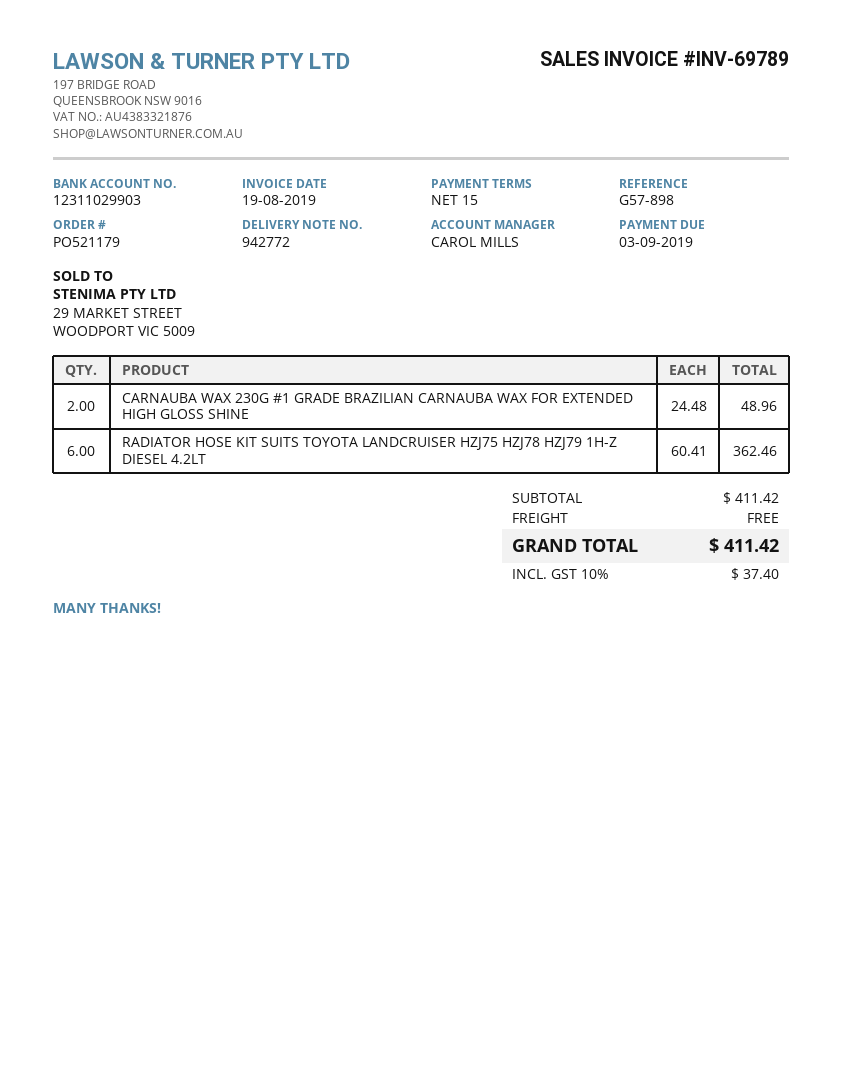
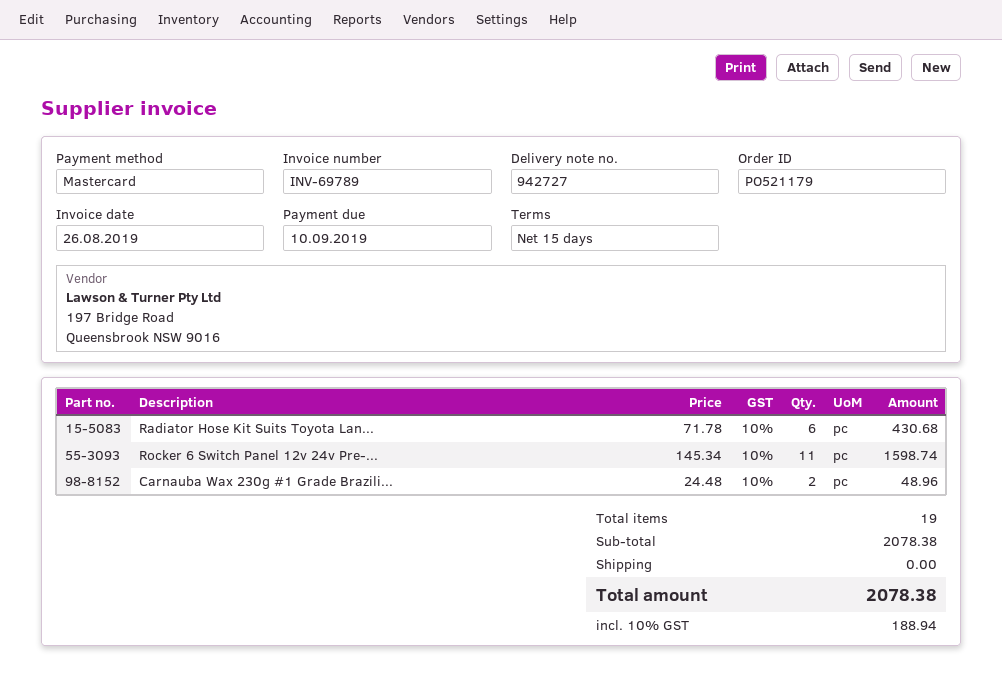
delivery note number: 942772 -> 942727
invoice date: 2019-08-19 -> 2019-08-26
due date: 2019-09-03 -> 2019-09-10
RADIATOR HOSE KIT SUITS TOYOTA LANDCRUISER HZJ75 HZJ78 HZJ79 1H-Z DIESEL 4.2LT: 6 x 60.41 = 362.46 -> 6 x 71.78 = 430.68
Rocker 6 Switch Panel 12v 24v Pre-...: none -> 11 x 145.34 = 1598.74
subtotal: 411.42 -> 2078.38
tax: 10% = 37.40 -> 10% = 188.94
total: 411.42 -> 2078.38

